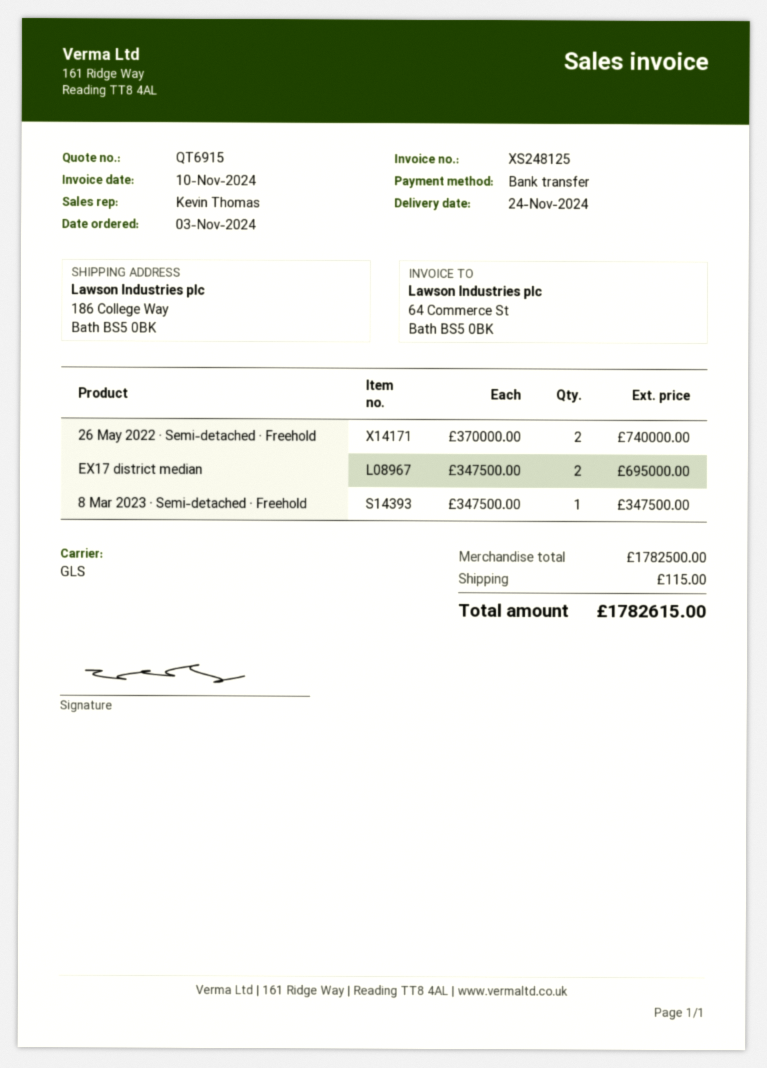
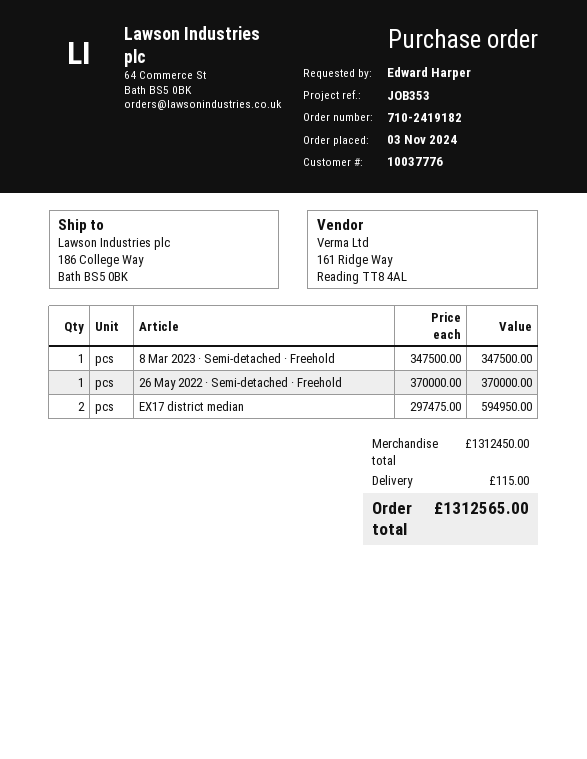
26 May 2022 · Semi-detached · Freehold: 2 x 370000.00 = 740000.00 -> 1 x 370000.00 = 370000.00
EX17 district median: 2 x 347500.00 = 695000.00 -> 2 x 297475.00 = 594950.00
subtotal: 1782500.00 -> 1312450.00
total: 1782615.00 -> 1312565.00

